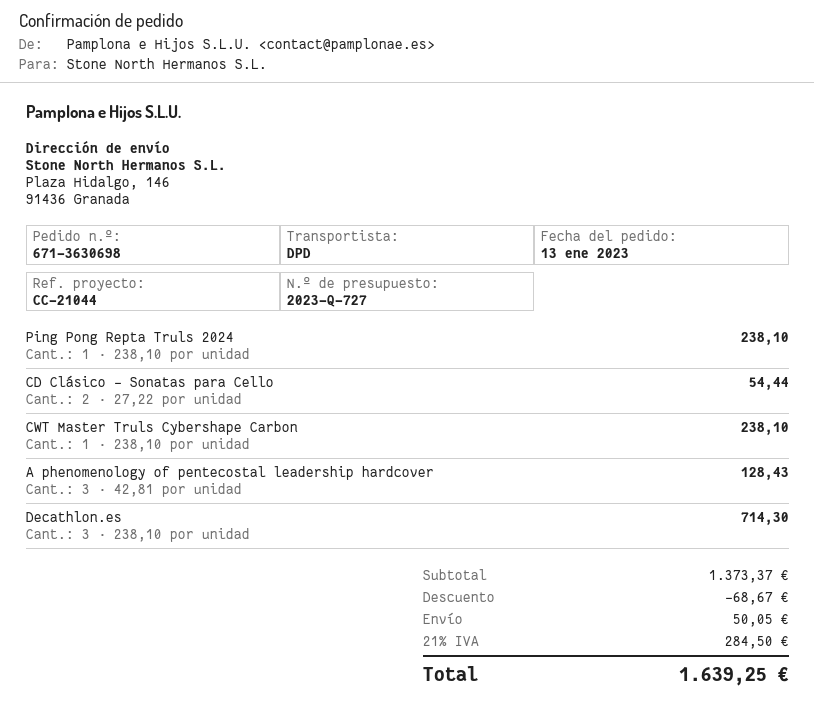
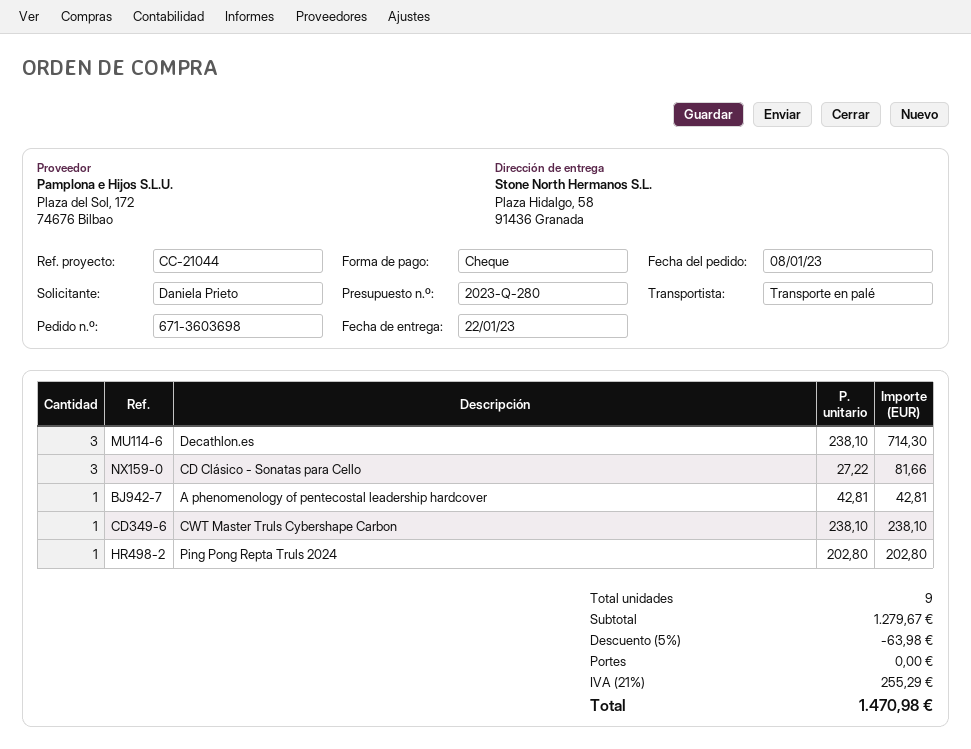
quote number: 2023-Q-727 -> 2023-Q-280
order number: 671-3630698 -> 671-3603698
order date: 2023-01-13 -> 2023-01-08
shipping method: DPD -> pallet freight
ship to: Plaza Hidalgo, 146, 91436 Granada -> Plaza Hidalgo, 58, 91436 Granada
Ping Pong Repta Truls 2024: 1 x 238.10 = 238.10 -> 1 x 202.80 = 202.80
CD Clásico - Sonatas para Cello: 2 x 27.22 = 54.44 -> 3 x 27.22 = 81.66
A phenomenology of pentecostal leadership hardcover: 3 x 42.81 = 128.43 -> 1 x 42.81 = 42.81
subtotal: 1373.37 -> 1279.67
discount: 68.67 -> 63.98
shipping: 50.05 -> 0.00
tax: 21% = 284.50 -> 21% = 255.29
total: 1639.25 -> 1470.98

